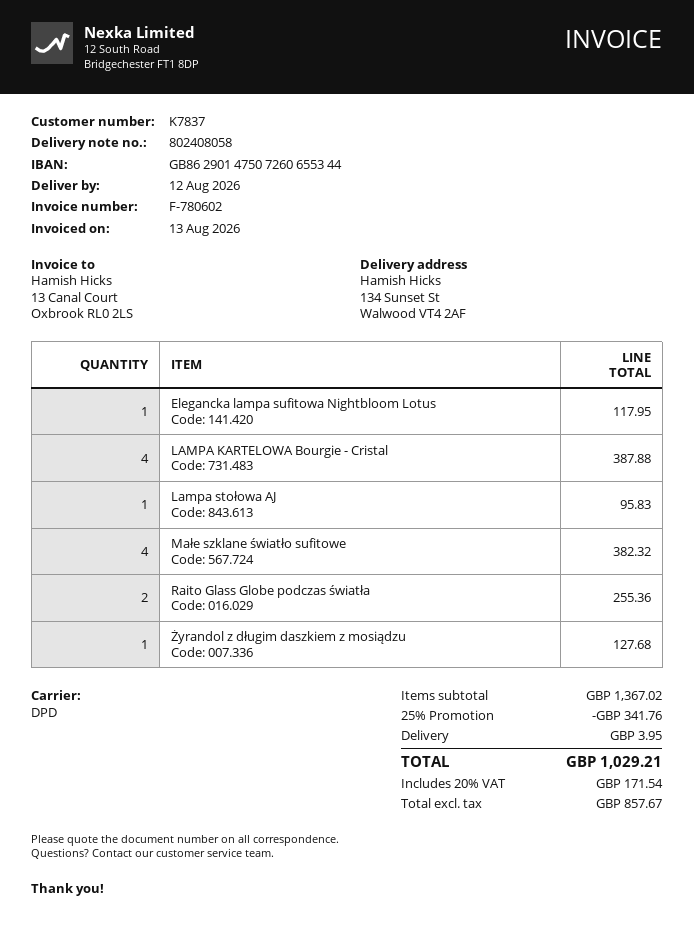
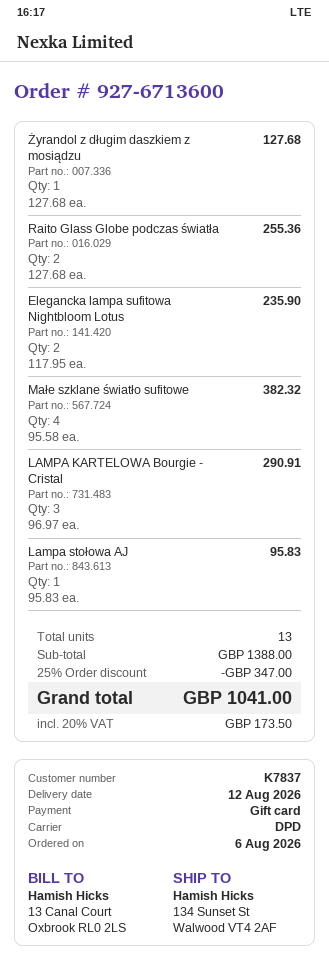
Elegancka lampa sufitowa Nightbloom Lotus: 1 for 117.95 -> 2 for 235.90
LAMPA KARTELOWA Bourgie - Cristal: 4 for 387.88 -> 3 for 290.91
subtotal: 1367.02 -> 1388.00
discount: 25% = 341.76 -> 25% = 347.00
shipping: 3.95 -> none
tax: 20% = 171.54 -> 20% = 173.50
total: 1029.21 -> 1041.00

